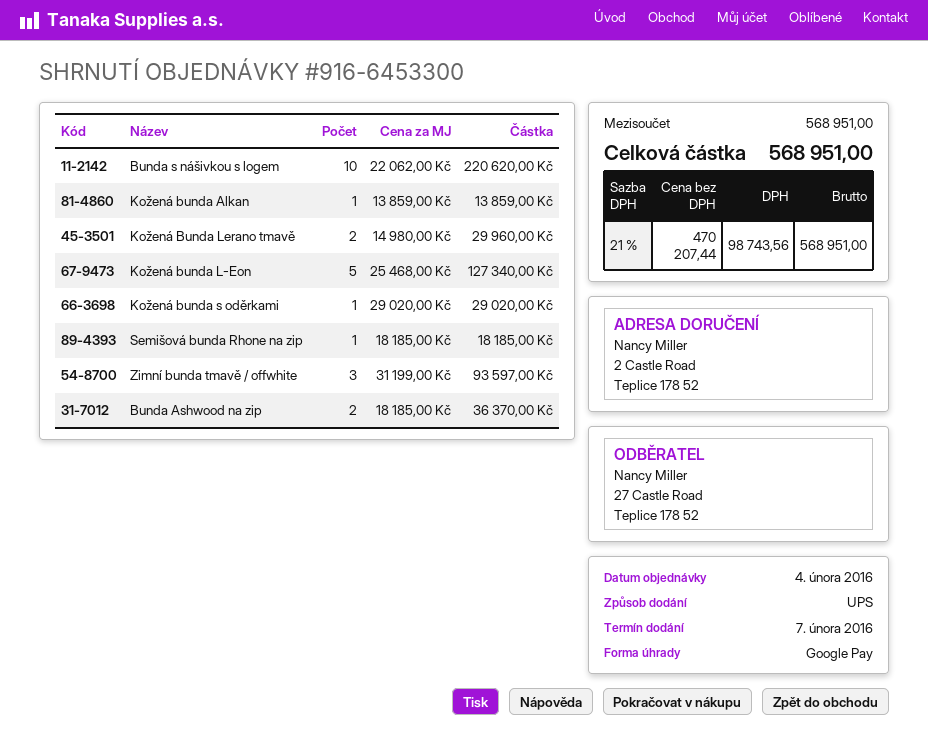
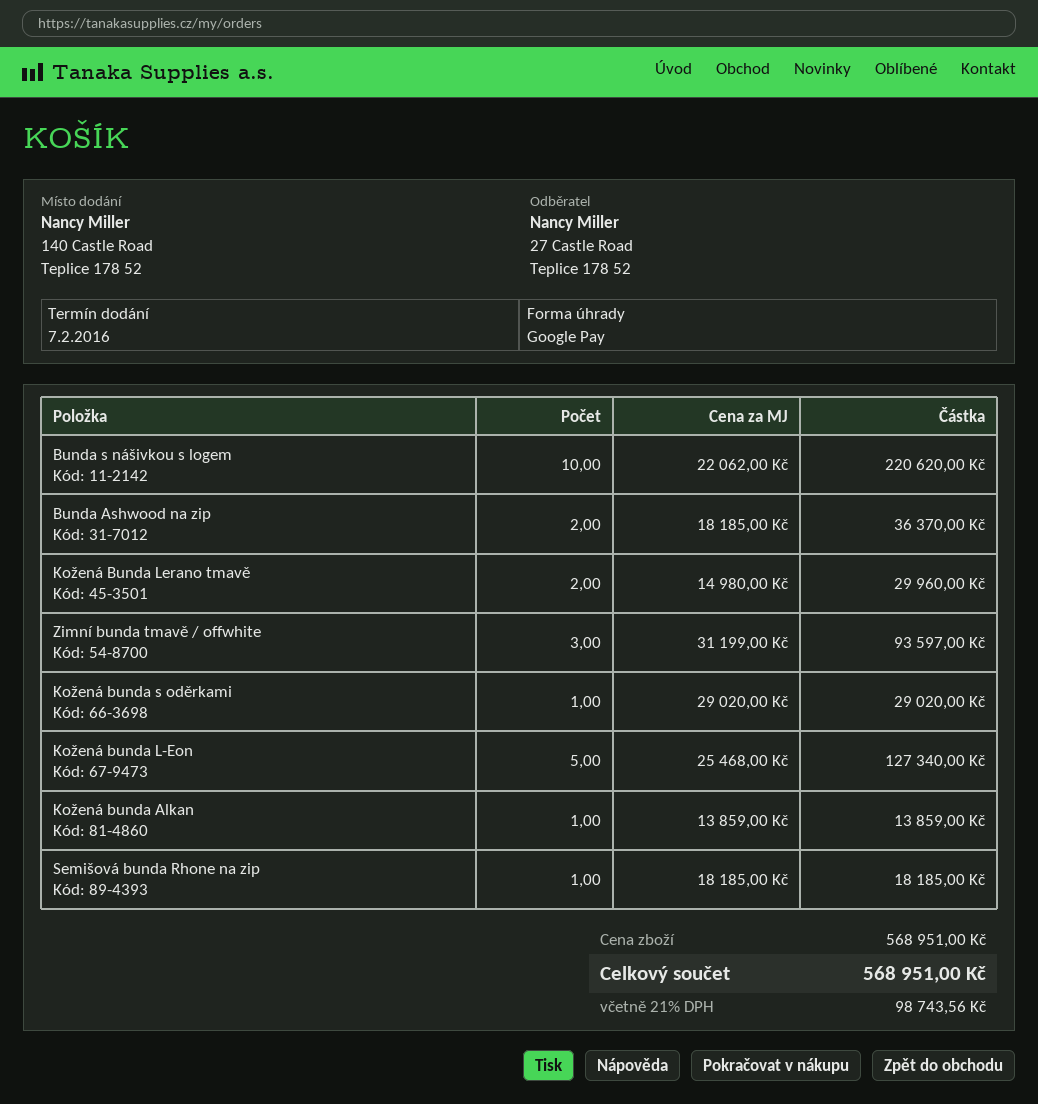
ship to: 2 Castle Road, Teplice 178 52 -> 140 Castle Road, Teplice 178 52

